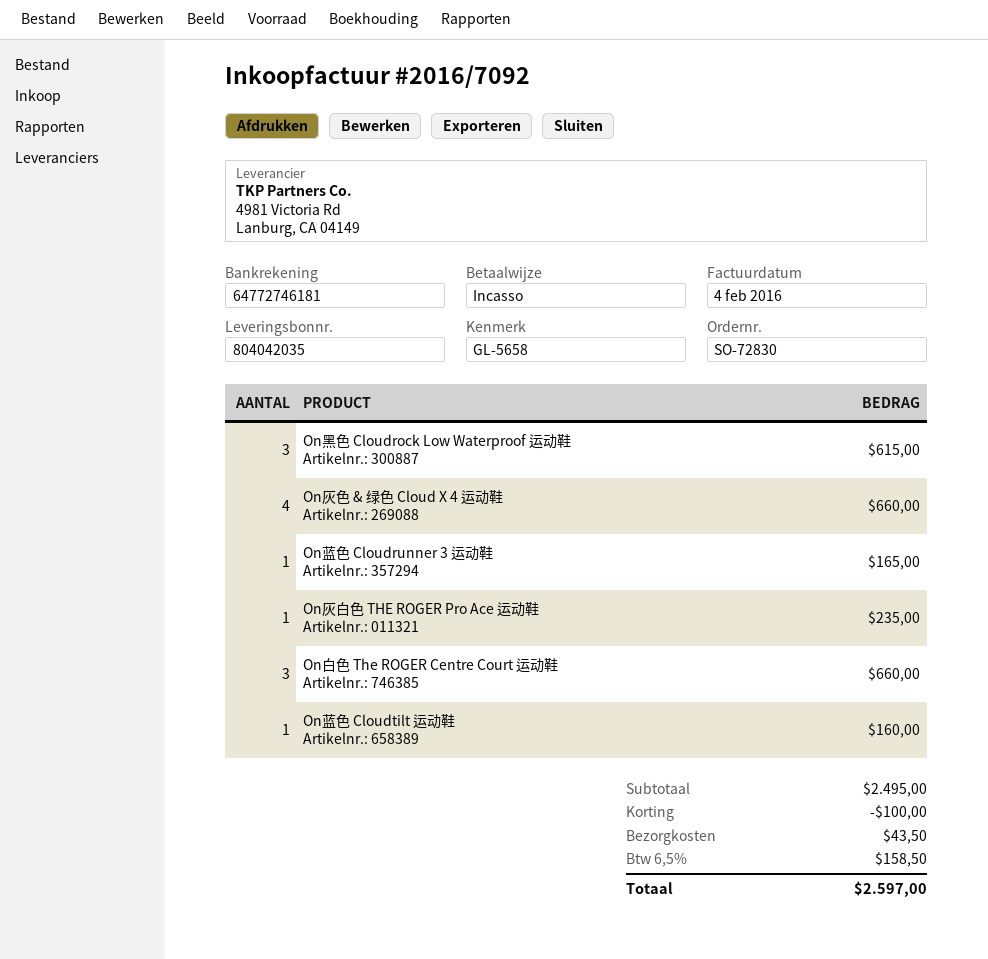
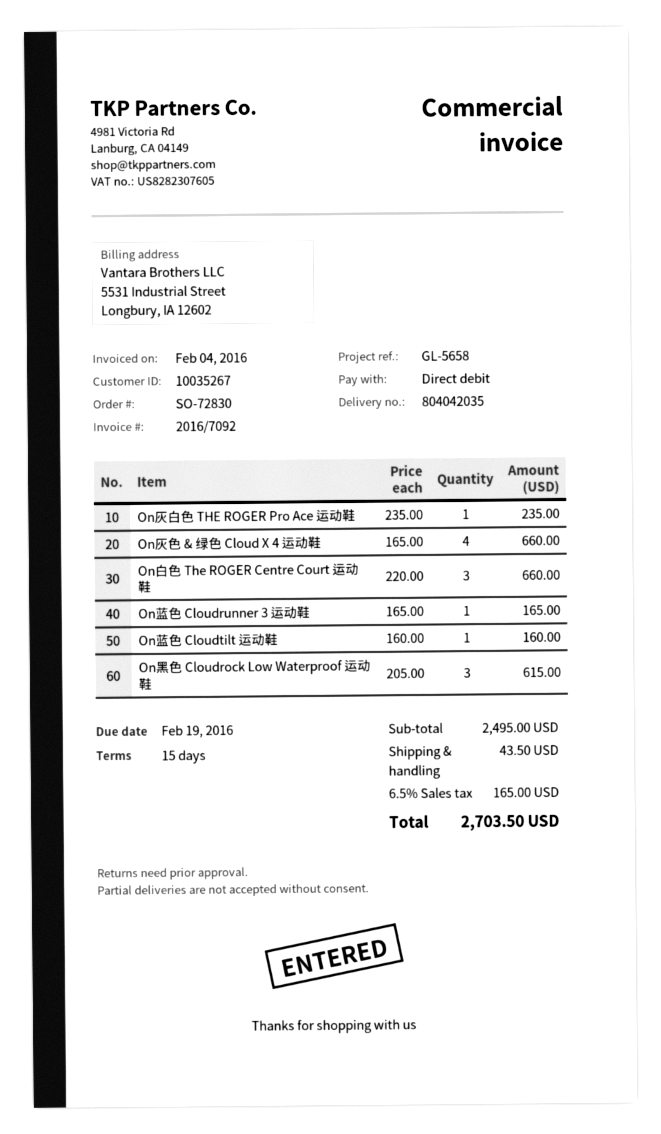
discount: 100.00 -> none
tax: 6.5% = 158.50 -> 6.5% = 165.00
total: 2597.00 -> 2703.50

